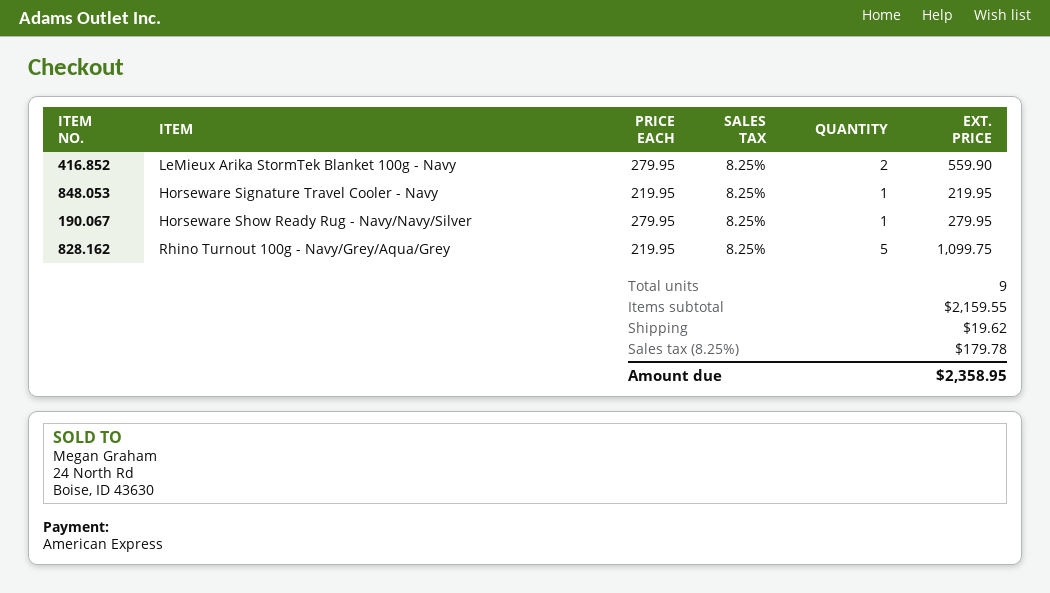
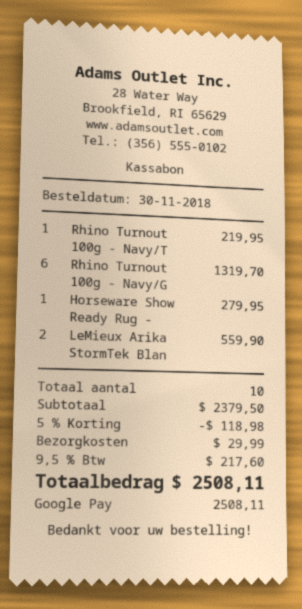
payment method: American Express -> Google Pay
Horseware Signature Travel Cooler - Navy: 1 for 219.95 -> none
Rhino Turnout 100g - Navy/Grey/Aqua/Grey: 5 for 1099.75 -> 6 for 1319.70
Rhino Turnout 100g - Navy/T: none -> 1 for 219.95
total quantity: 9 -> 10
subtotal: 2159.55 -> 2379.50
discount: none -> 5% = 118.98
shipping: 19.62 -> 29.99
tax: 8.25% = 179.78 -> 9.5% = 217.60
total: 2358.95 -> 2508.11

